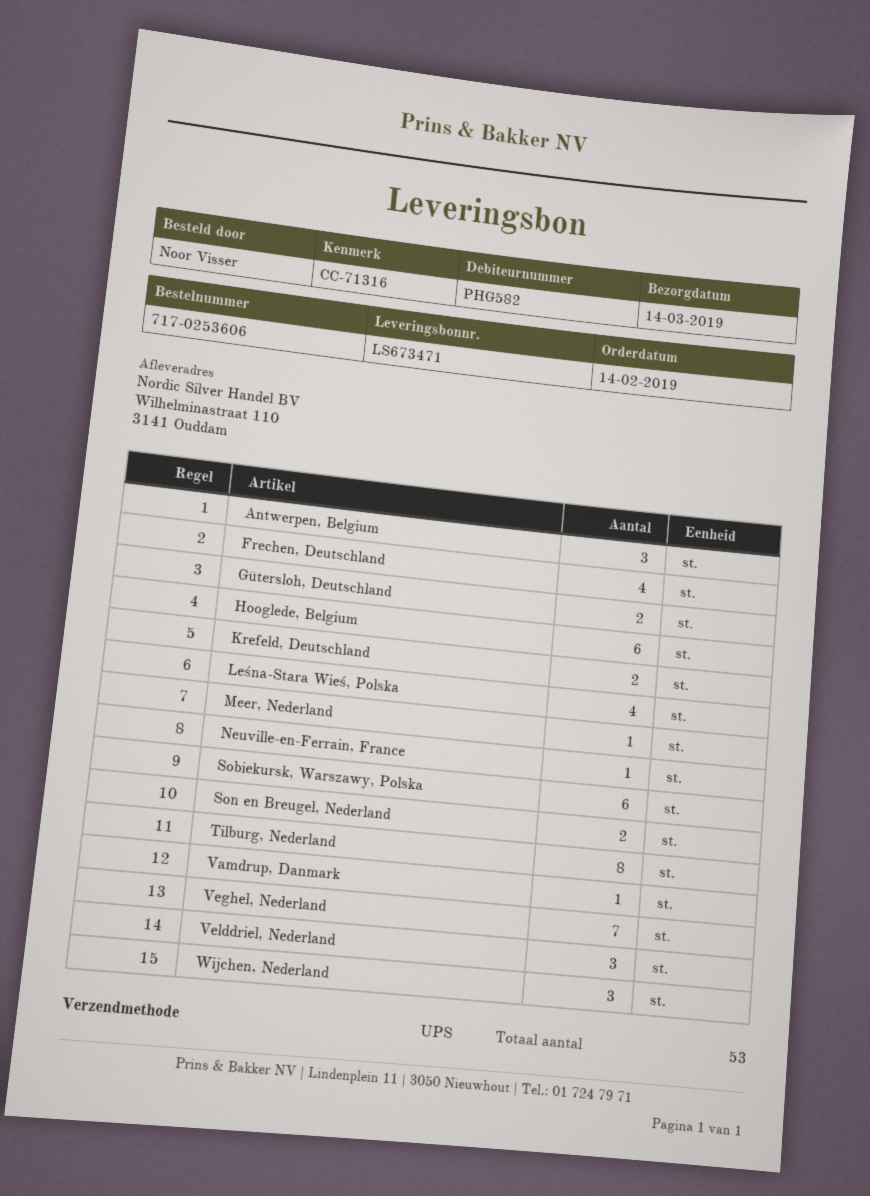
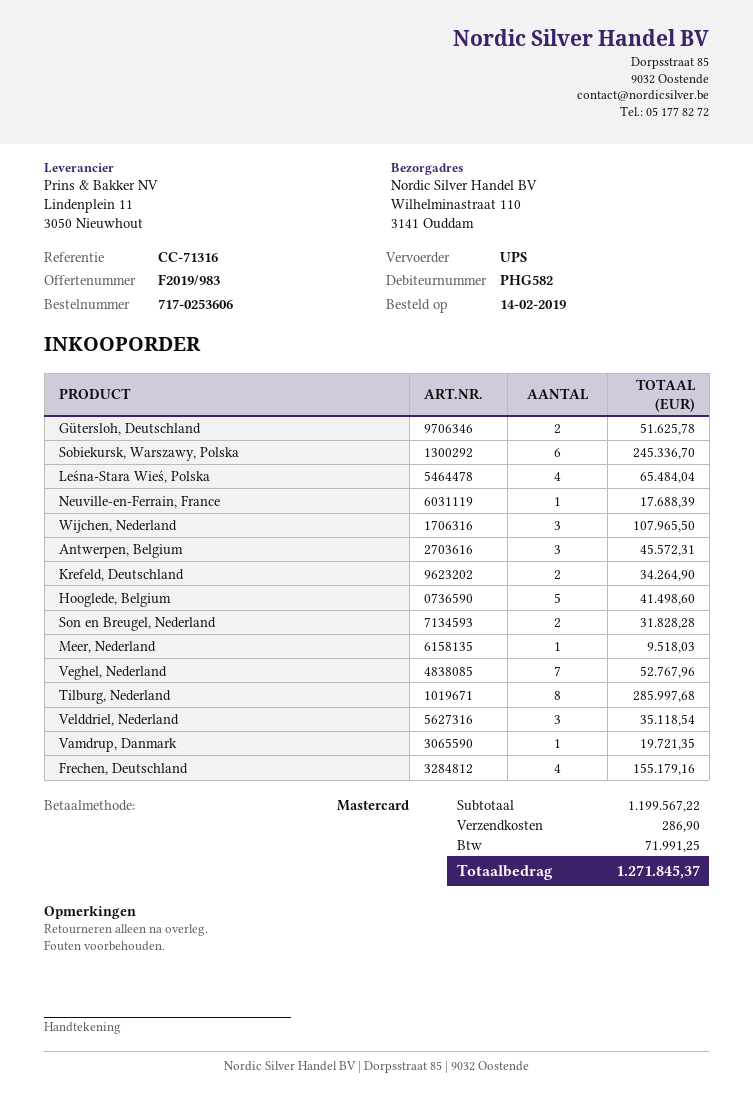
Hooglede, Belgium: 6 -> 5

